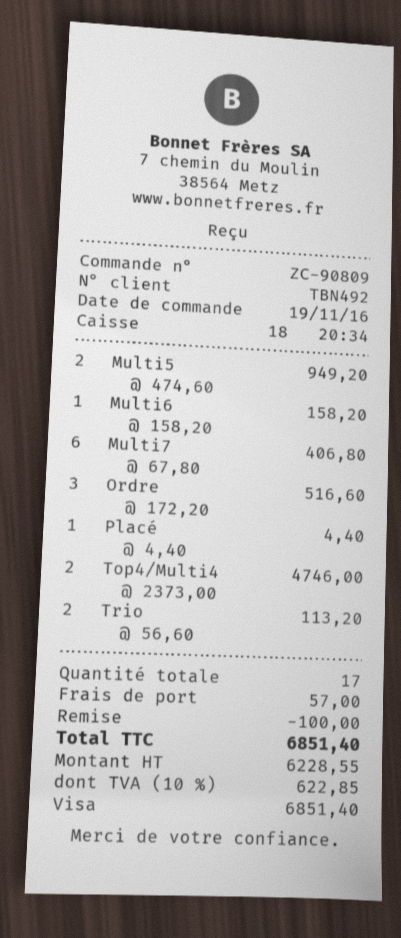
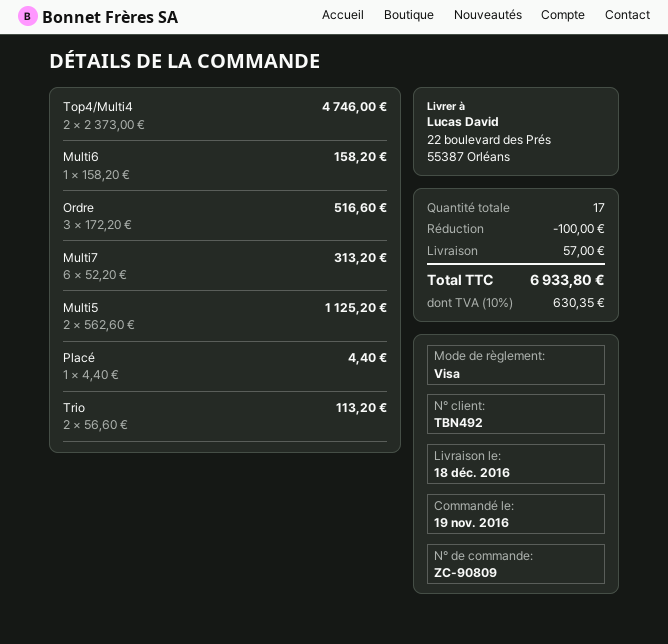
Multi5: 2 x 474.60 = 949.20 -> 2 x 562.60 = 1125.20
Multi7: 6 x 67.80 = 406.80 -> 6 x 52.20 = 313.20
tax: 10% = 622.85 -> 10% = 630.35
total: 6851.40 -> 6933.80

